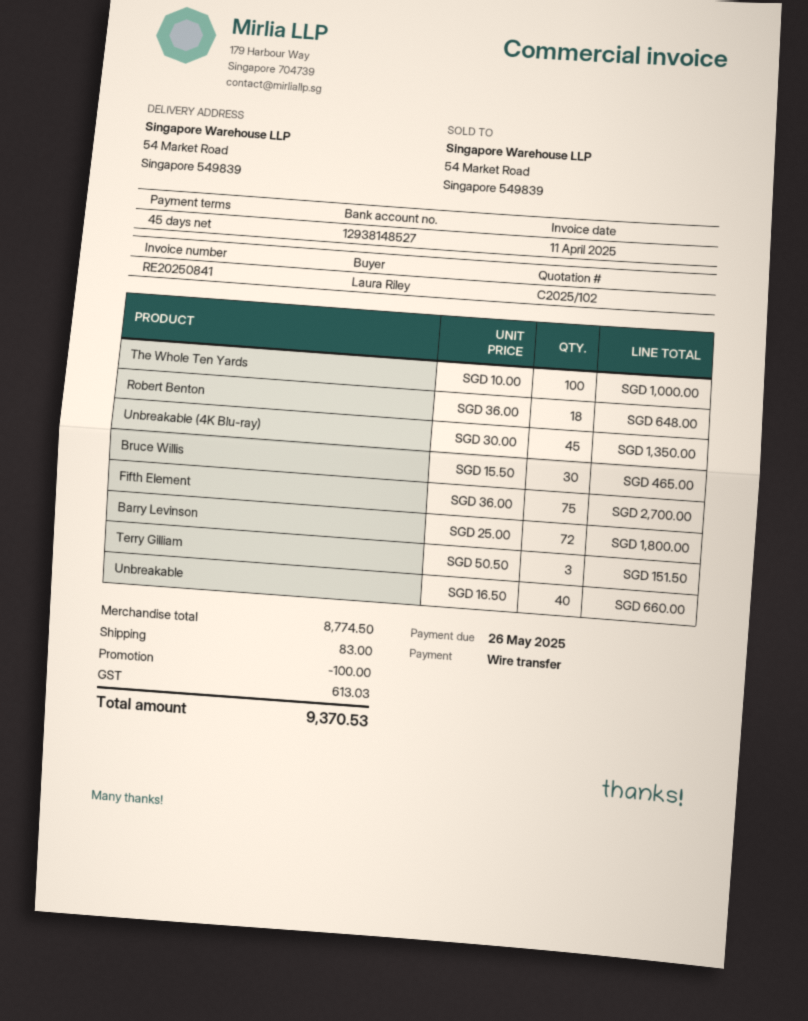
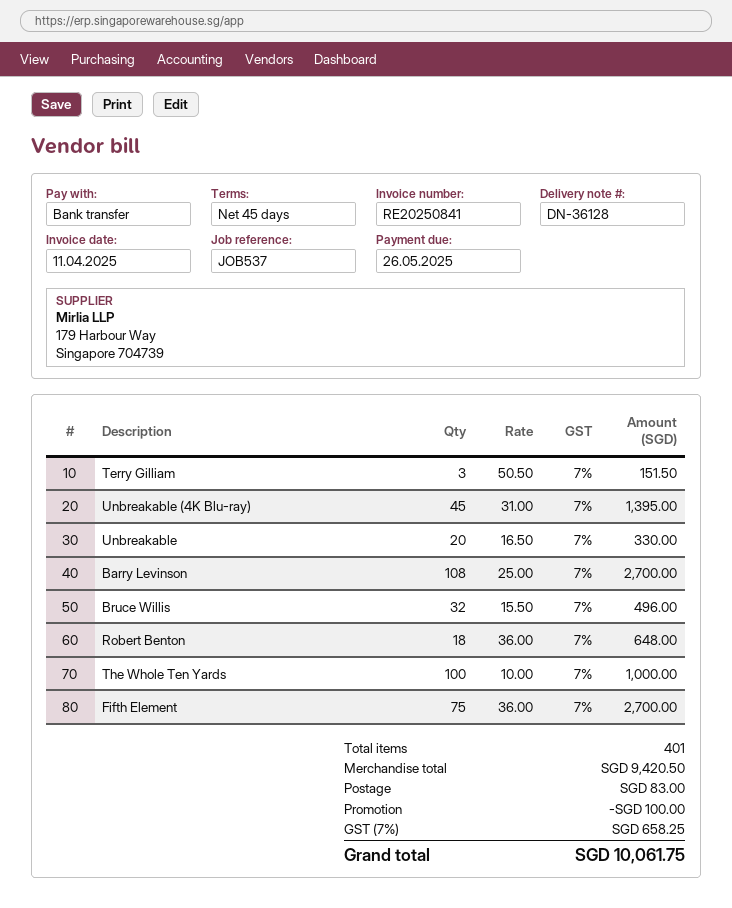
Unbreakable (4K Blu-ray): 45 x 30.00 = 1350.00 -> 45 x 31.00 = 1395.00
Bruce Willis: 30 x 15.50 = 465.00 -> 32 x 15.50 = 496.00
Barry Levinson: 72 x 25.00 = 1800.00 -> 108 x 25.00 = 2700.00
Unbreakable: 40 x 16.50 = 660.00 -> 20 x 16.50 = 330.00
subtotal: 8774.50 -> 9420.50
tax: 613.03 -> 658.25
total: 9370.53 -> 10061.75

